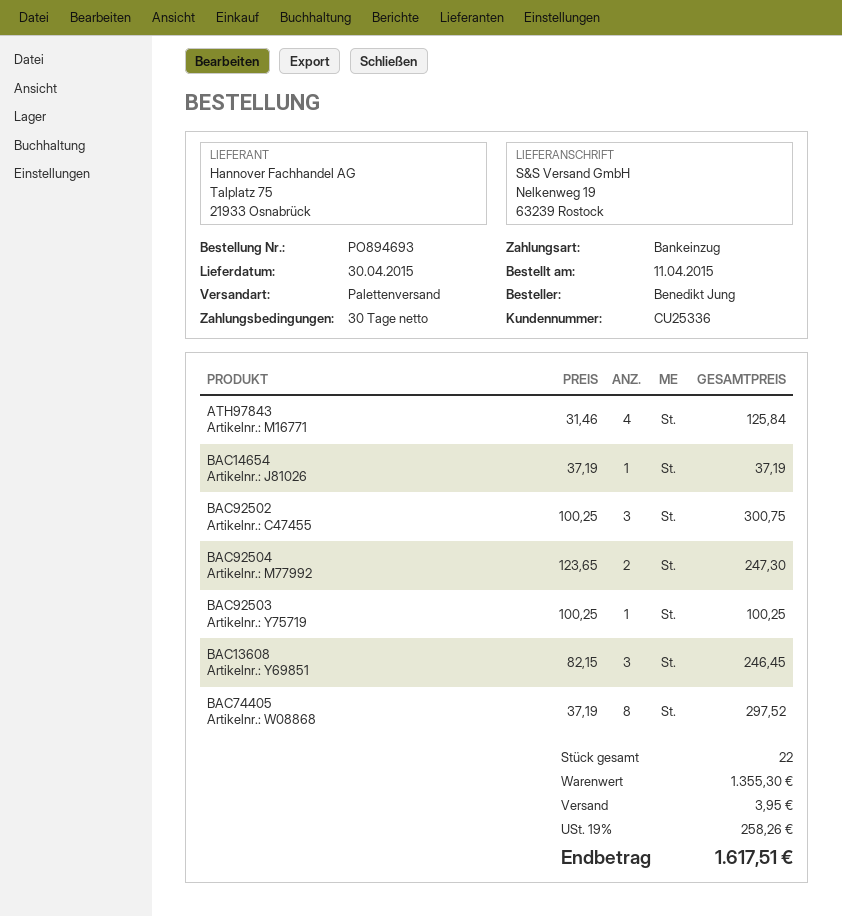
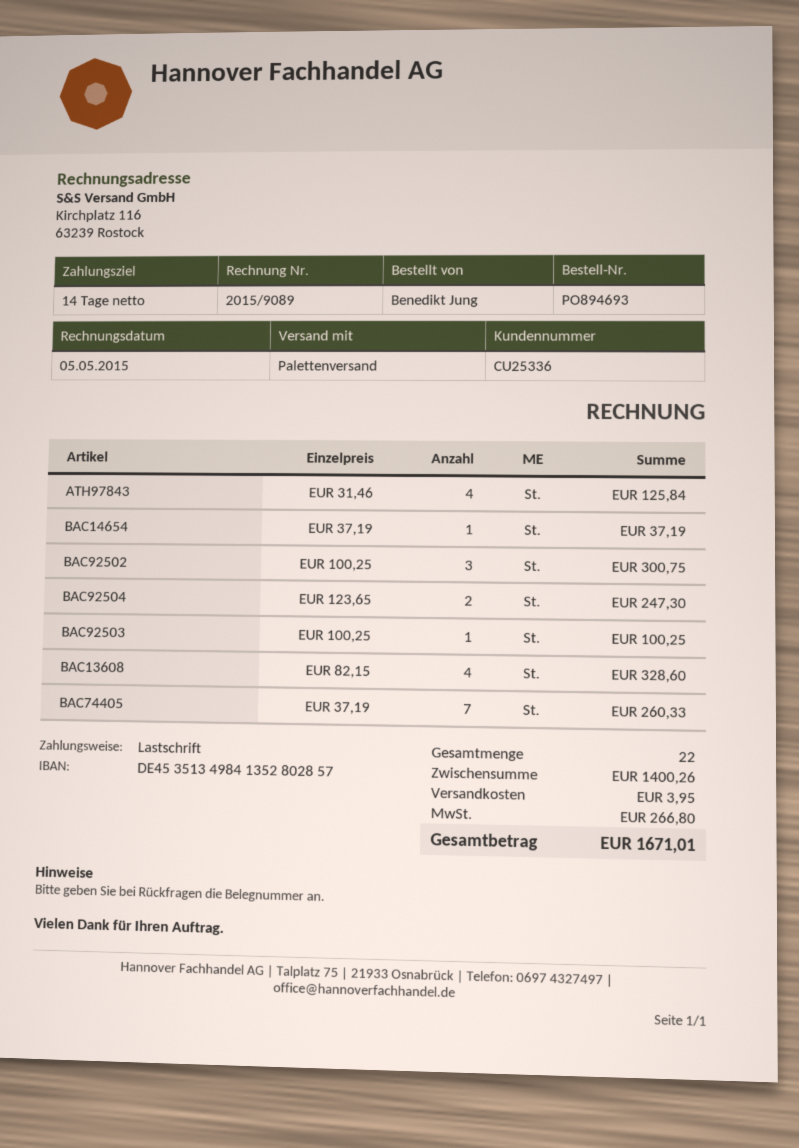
payment terms: 30 days -> 14 days
BAC13608: 3 x 82.15 = 246.45 -> 4 x 82.15 = 328.60
BAC74405: 8 x 37.19 = 297.52 -> 7 x 37.19 = 260.33
subtotal: 1355.30 -> 1400.26
tax: 258.26 -> 266.80
total: 1617.51 -> 1671.01

